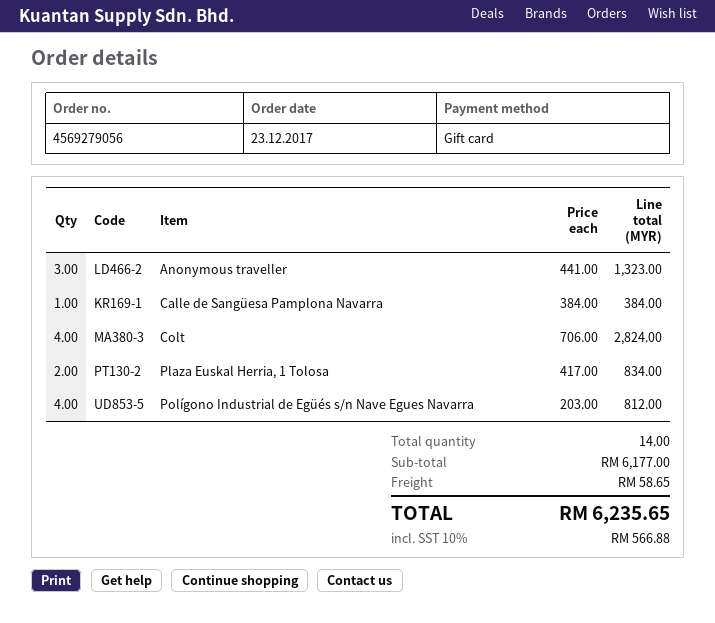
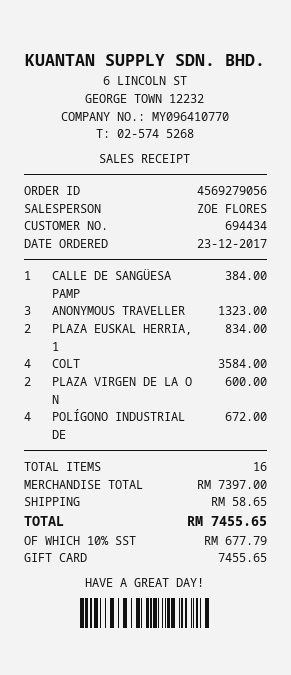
Colt: 4 for 2824.00 -> 4 for 3584.00
Polígono Industrial de Egüés s/n Nave Egues Navarra: 4 for 812.00 -> 4 for 672.00
PLAZA VIRGEN DE LA O N: none -> 2 for 600.00
total quantity: 14 -> 16
subtotal: 6177.00 -> 7397.00
tax: 10% = 566.88 -> 10% = 677.79
total: 6235.65 -> 7455.65

